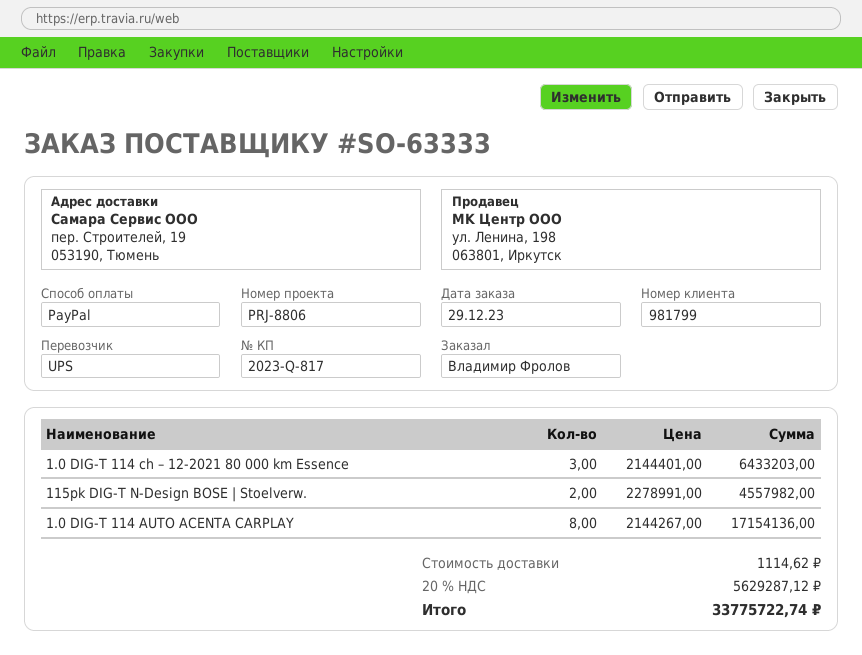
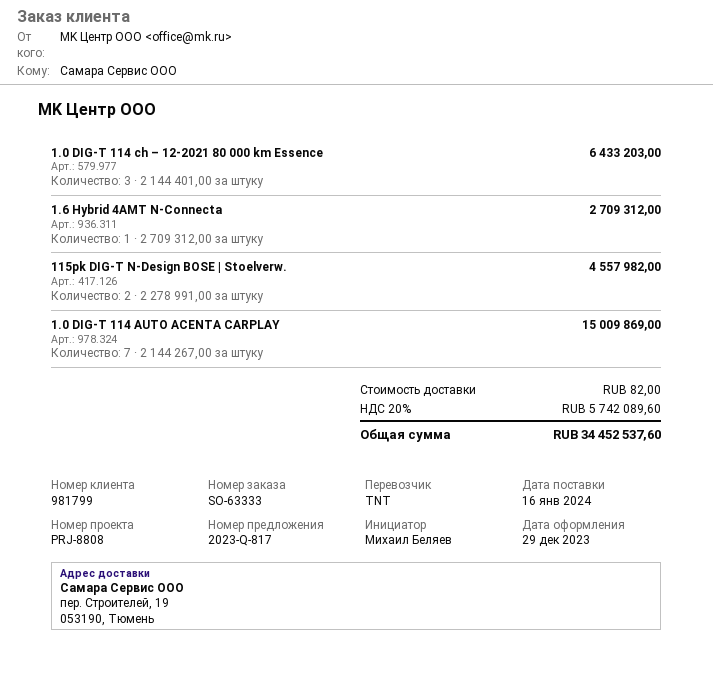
reference: PRJ-8806 -> PRJ-8808
ordered by: Владимир Фролов -> Михаил Беляев
shipping method: UPS -> TNT
1.0 DIG-T 114 AUTO ACENTA CARPLAY: 8 x 2144267.00 = 17154136.00 -> 7 x 2144267.00 = 15009869.00
1.6 Hybrid 4AMT N-Connecta: none -> 1 x 2709312.00 = 2709312.00
shipping: 1114.62 -> 82.00
tax: 20% = 5629287.12 -> 20% = 5742089.60
total: 33775722.74 -> 34452537.60

